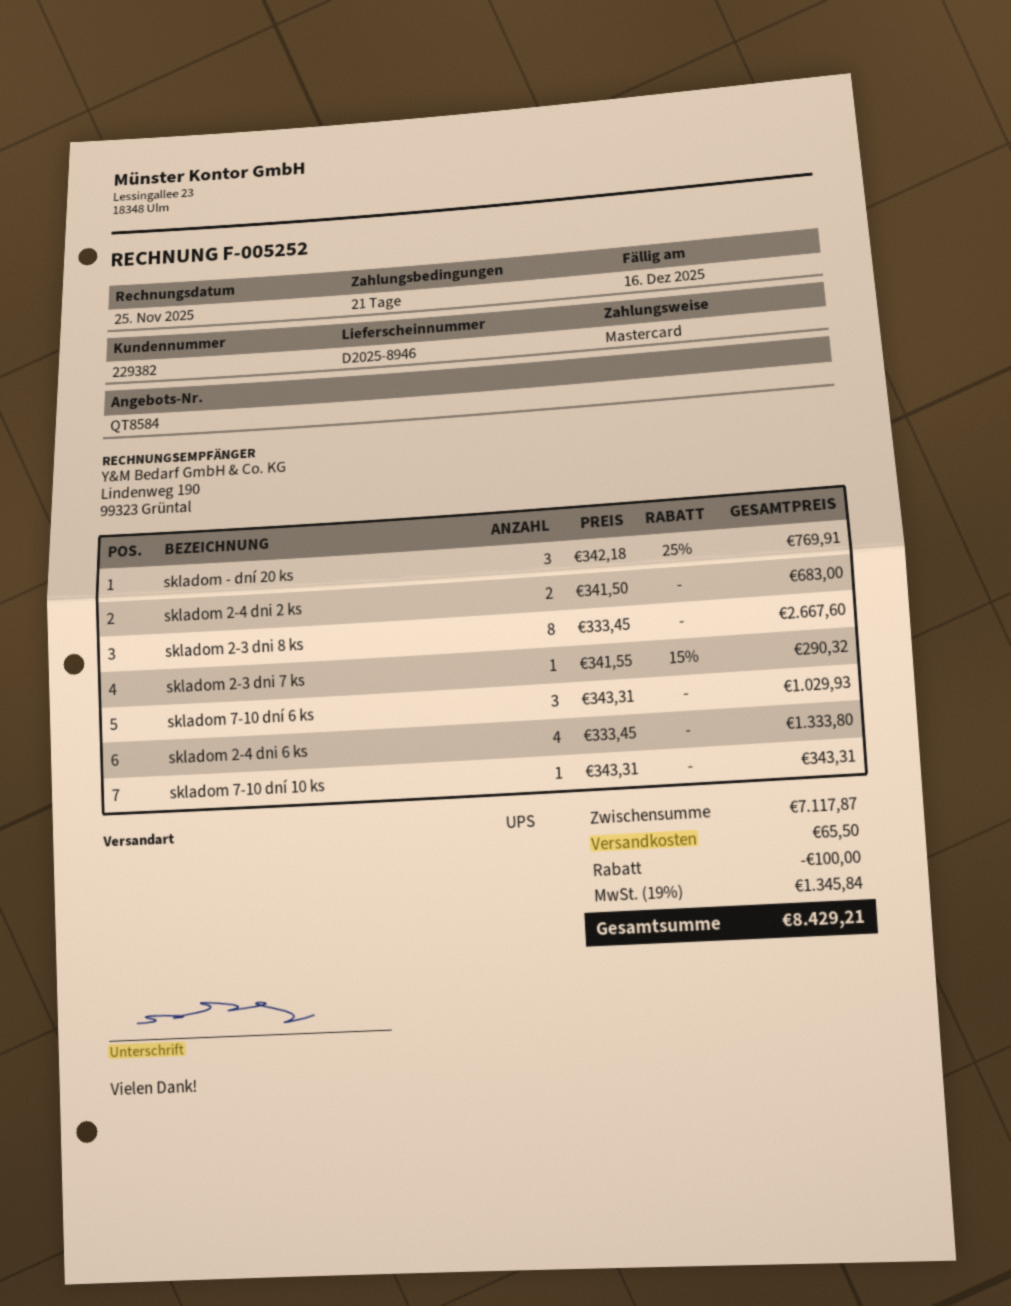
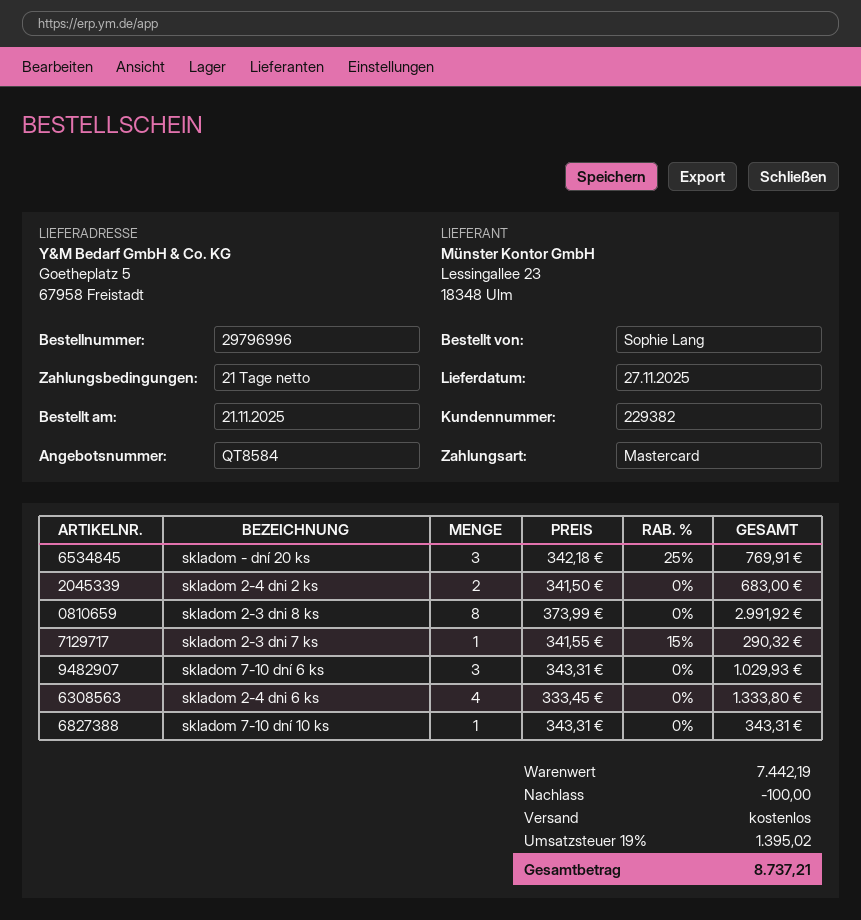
skladom 2-3 dni 8 ks: 8 x 333.45 = 2667.60 -> 8 x 373.99 = 2991.92
subtotal: 7117.87 -> 7442.19
shipping: 65.50 -> 0.00
tax: 19% = 1345.84 -> 19% = 1395.02
total: 8429.21 -> 8737.21

